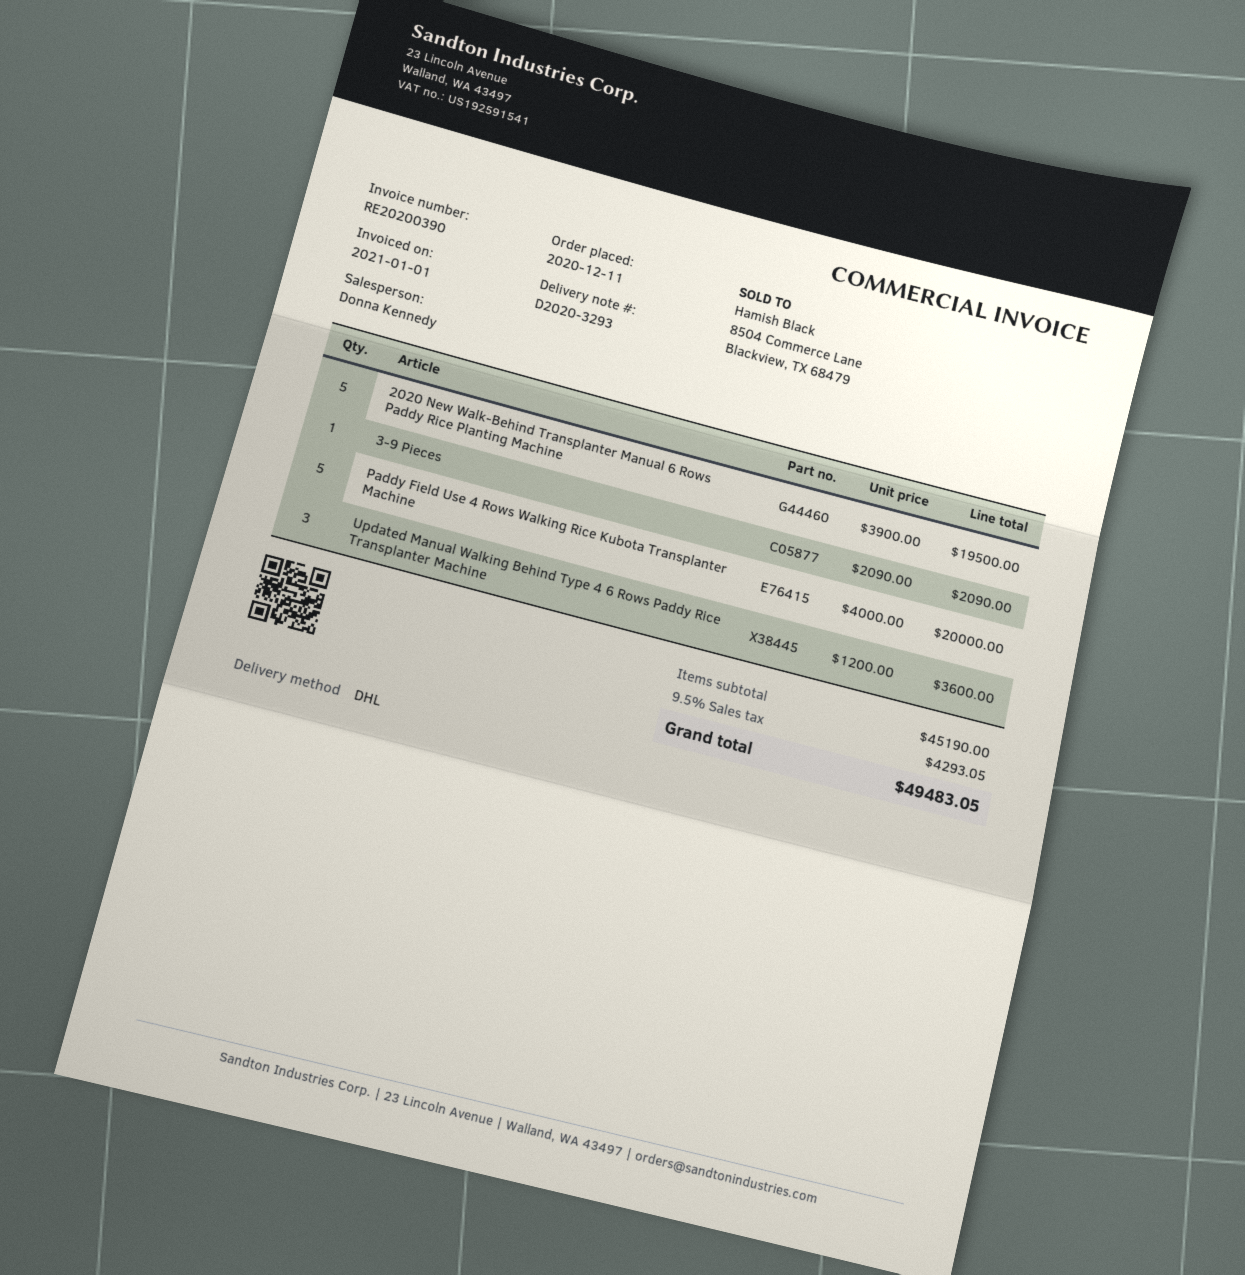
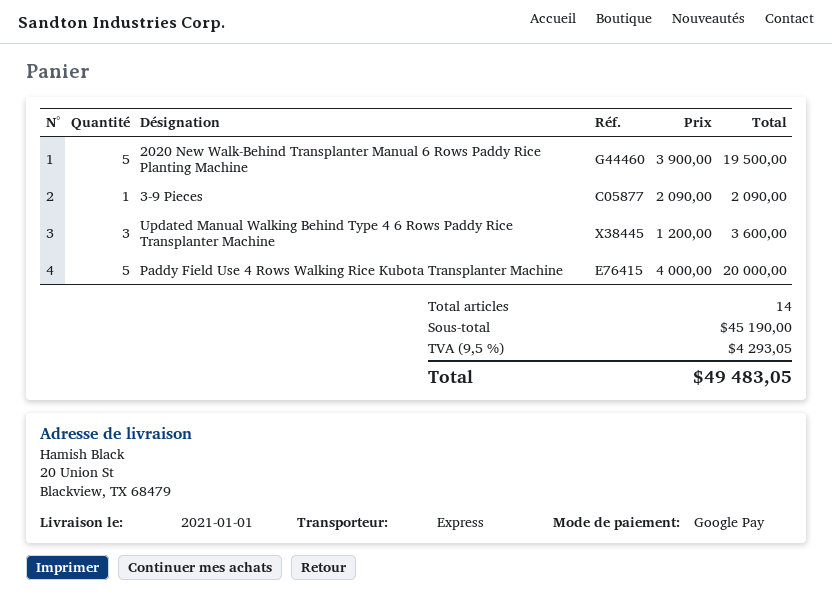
shipping method: DHL -> express

